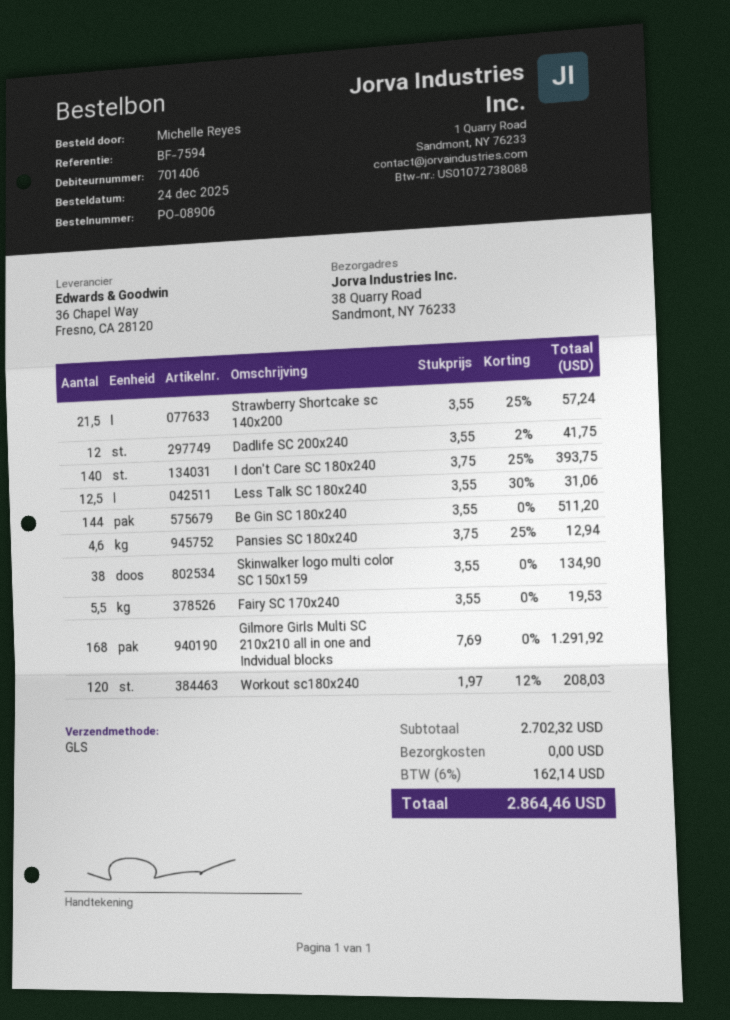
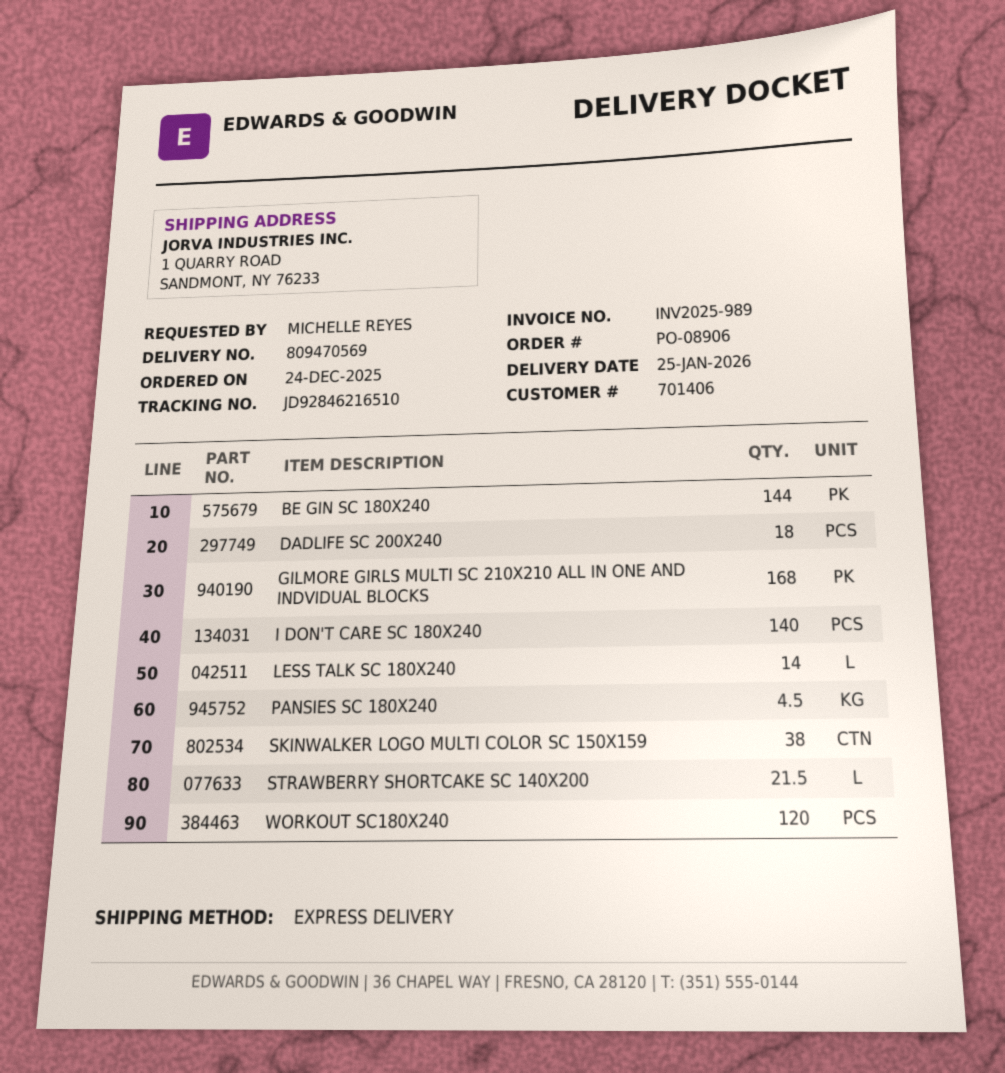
shipping method: GLS -> express
ship to: 38 Quarry Road, Sandmont, NY 76233 -> 1 QUARRY ROAD, SANDMONT, NY 76233
Dadlife SC 200x240: 12 -> 18
Less Talk SC 180x240: 12.5 -> 14
Pansies SC 180x240: 4.6 -> 4.5
Fairy SC 170x240: 5.5 -> none

